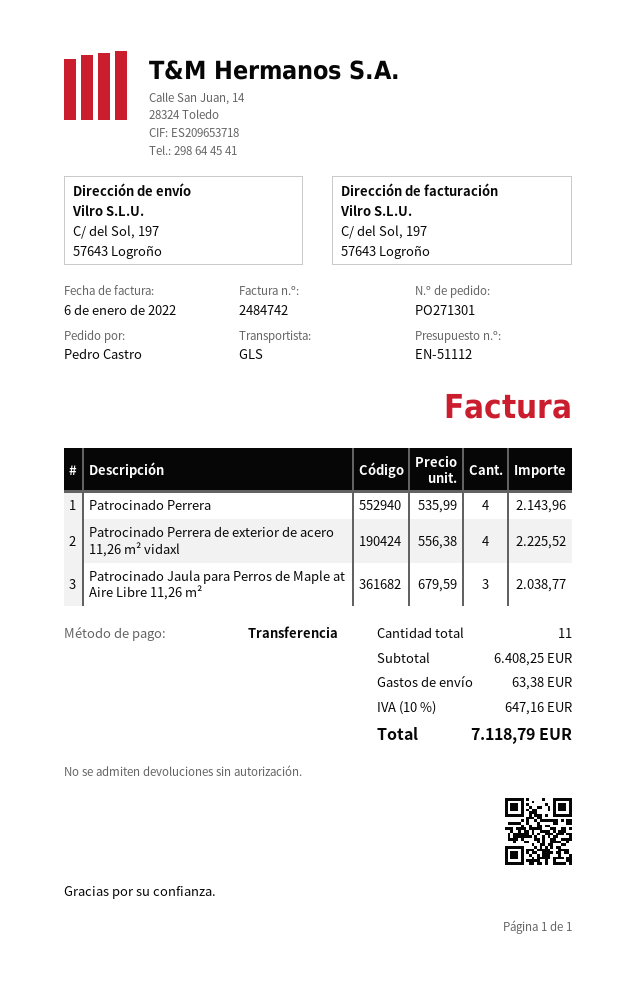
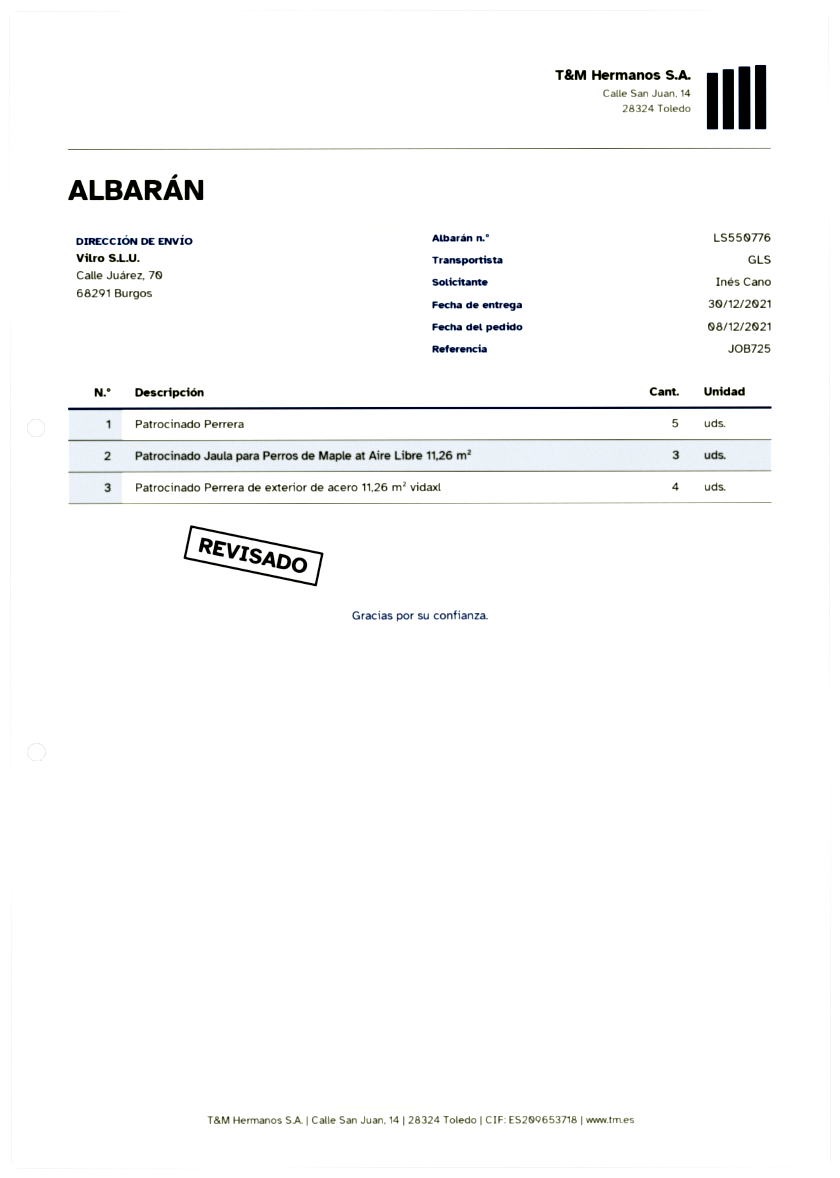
ordered by: Pedro Castro -> Inés Cano
ship to: C/ del Sol, 197, 57643 Logroño -> Calle Juárez, 70, 68291 Burgos
Patrocinado Perrera: 4 -> 5

